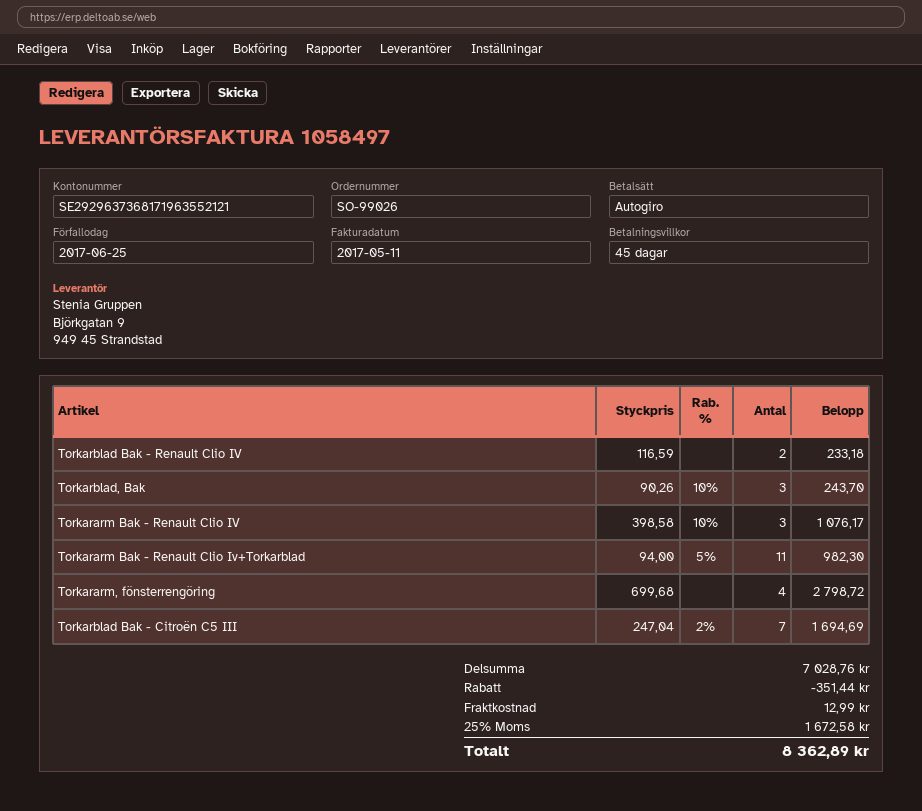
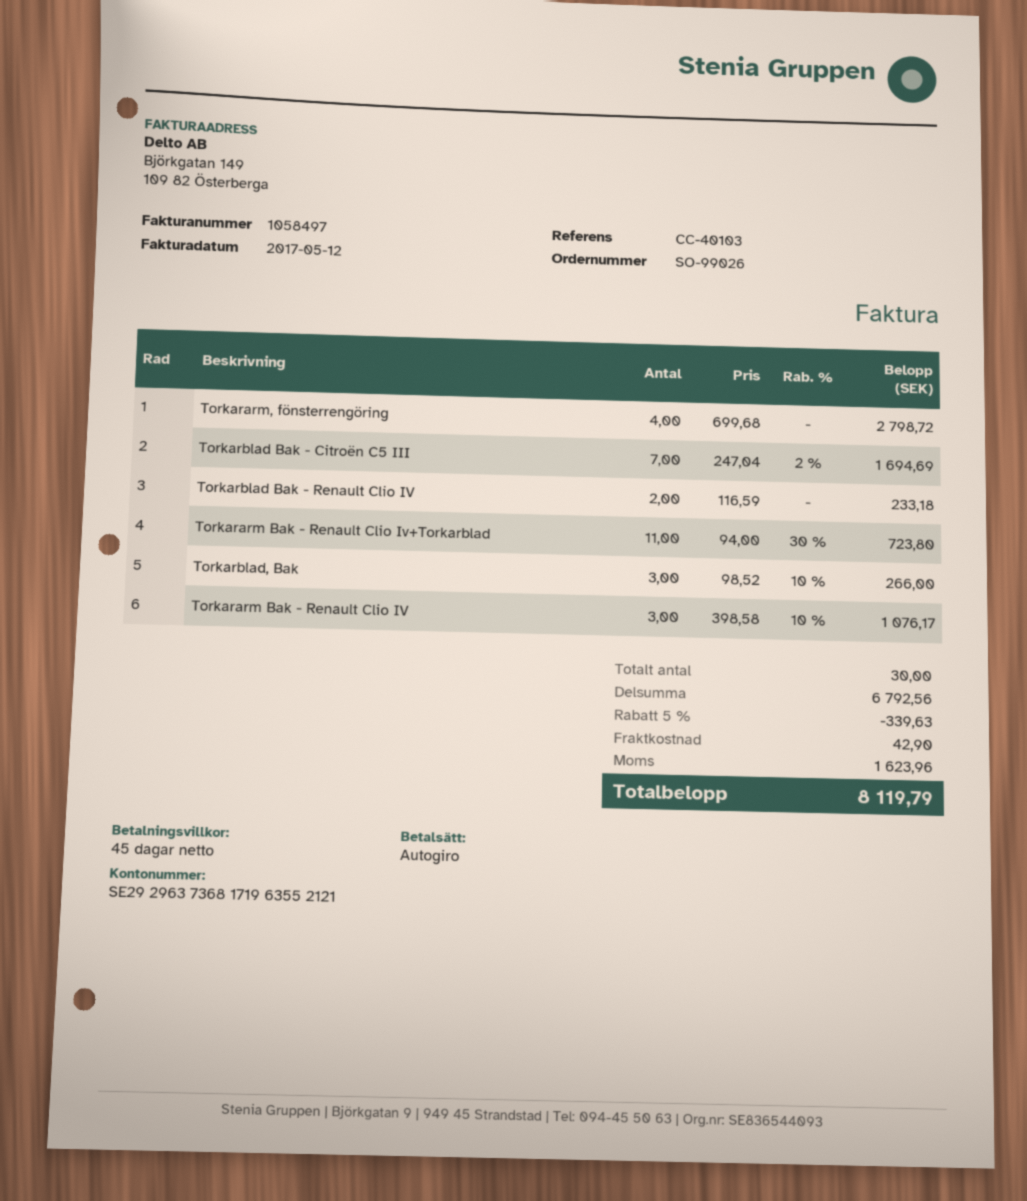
invoice date: 2017-05-11 -> 2017-05-12
Torkarblad, Bak: 3 x 90.26 - 10% = 243.70 -> 3 x 98.52 - 10% = 266.00
Torkararm Bak - Renault Clio Iv+Torkarblad: 11 x 94.00 - 5% = 982.30 -> 11 x 94.00 - 30% = 723.80
subtotal: 7028.76 -> 6792.56
discount: 351.44 -> 339.63
shipping: 12.99 -> 42.90
tax: 1672.58 -> 1623.96
total: 8362.89 -> 8119.79

